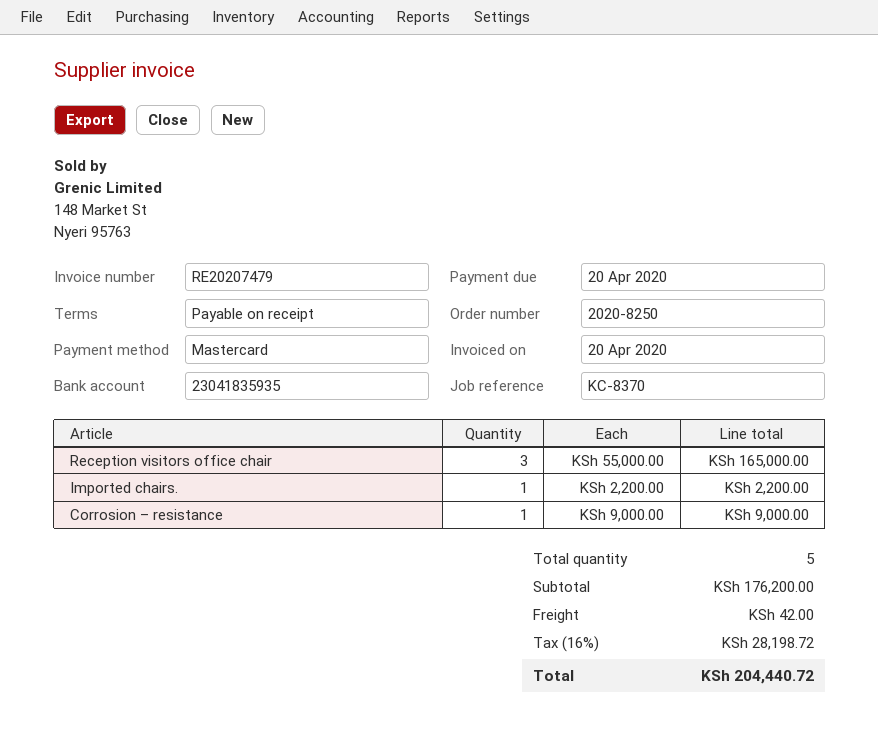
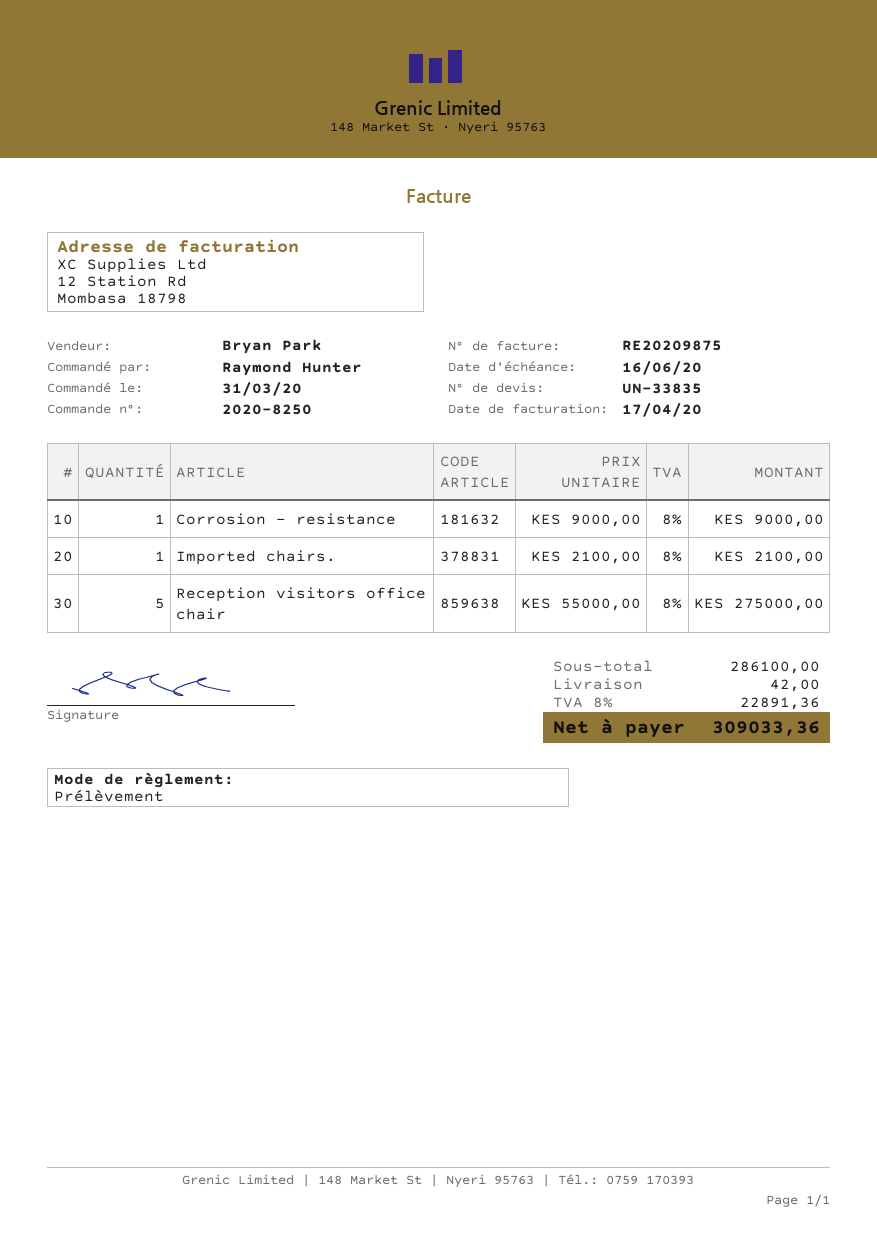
invoice number: RE20207479 -> RE20209875
invoice date: 2020-04-20 -> 2020-04-17
due date: 2020-04-20 -> 2020-06-16
payment method: Mastercard -> direct debit
Reception visitors office chair: 3 x 55000.00 = 165000.00 -> 5 x 55000.00 = 275000.00
Imported chairs.: 1 x 2200.00 = 2200.00 -> 1 x 2100.00 = 2100.00
subtotal: 176200.00 -> 286100.00
tax: 16% = 28198.72 -> 8% = 22891.36
total: 204440.72 -> 309033.36

